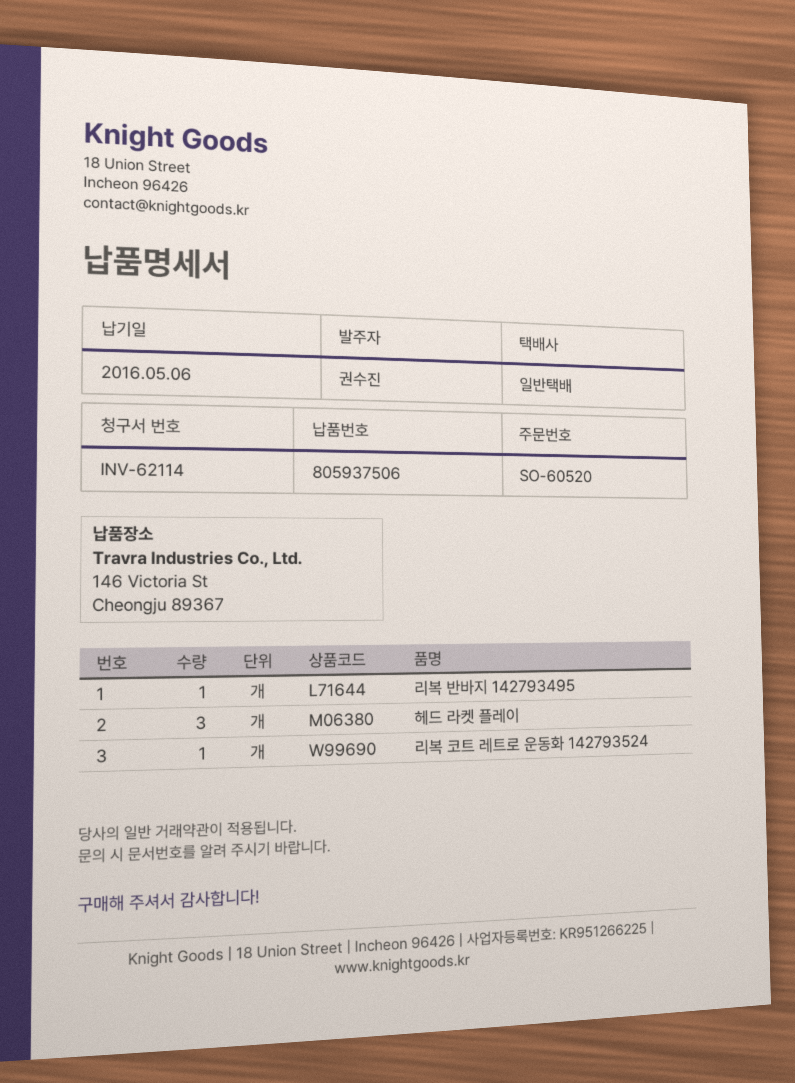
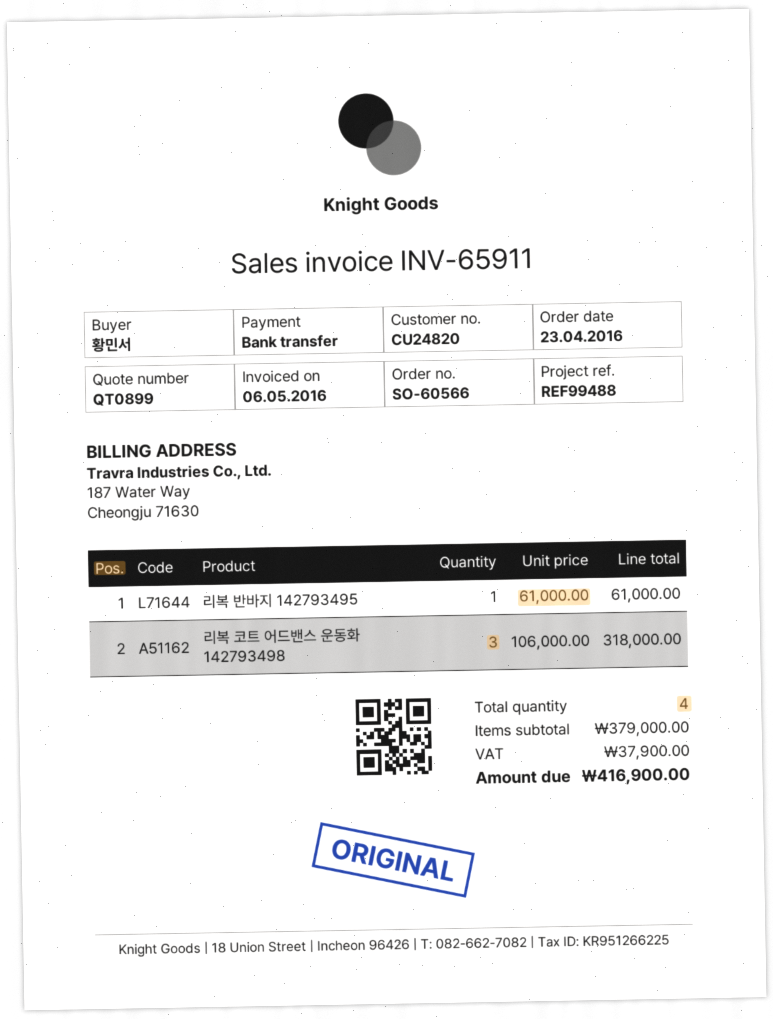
order number: SO-60520 -> SO-60566
invoice number: INV-62114 -> INV-65911
ordered by: 권수진 -> 황민서
헤드 라켓 플레이: 3 -> none
리복 코트 레트로 운동화 142793524: 1 -> none
리복 코트 어드밴스 운동화 142793498: none -> 3

